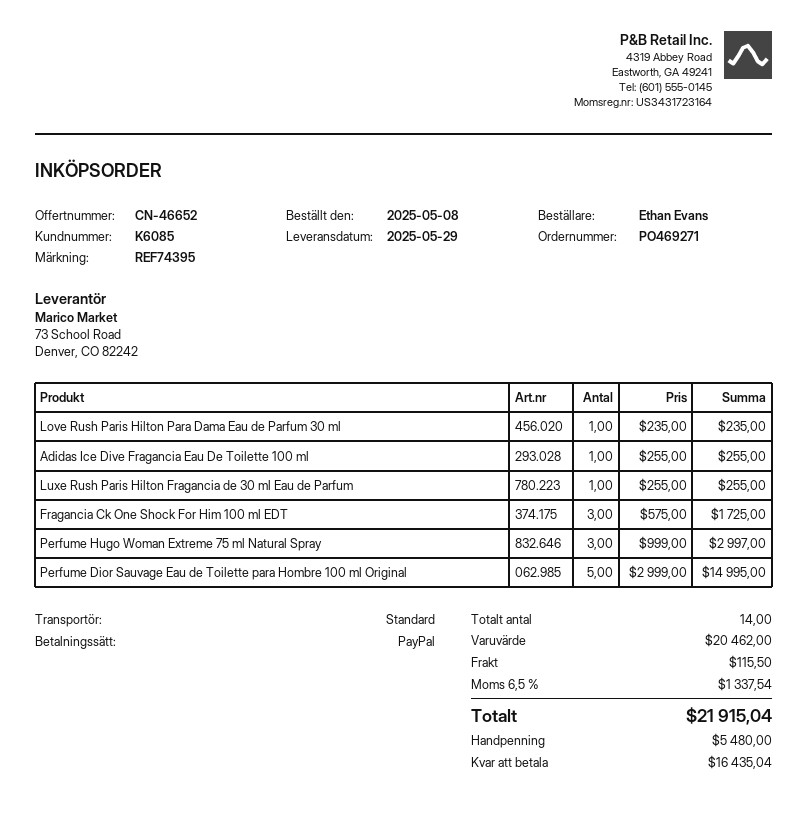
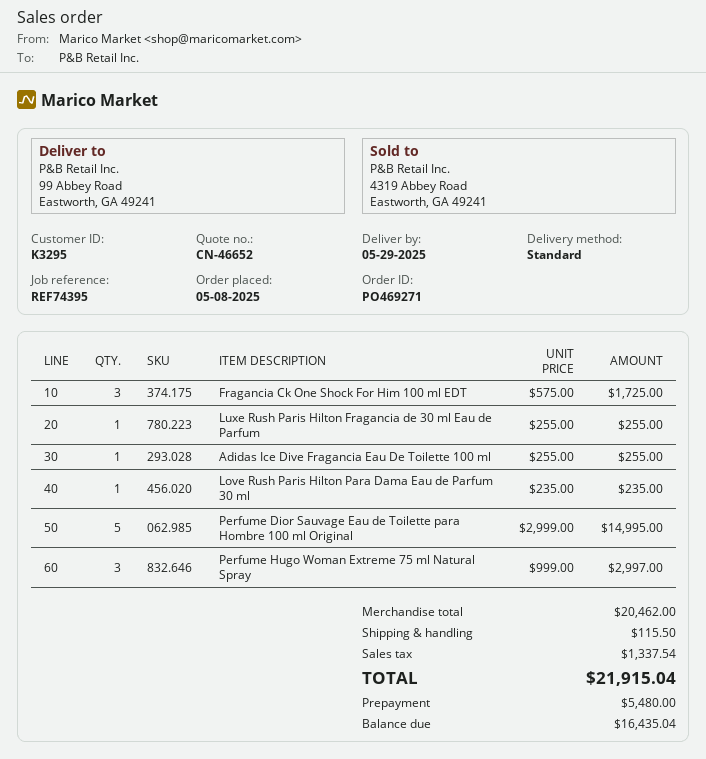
customer number: K6085 -> K3295

